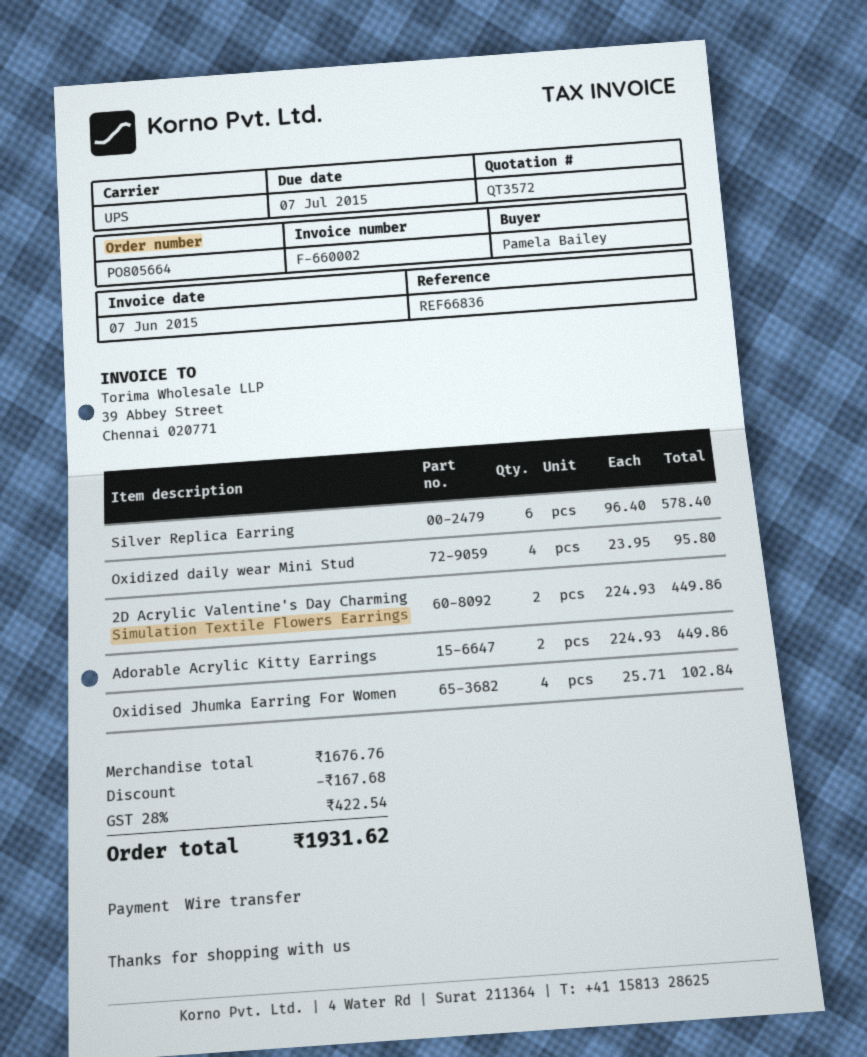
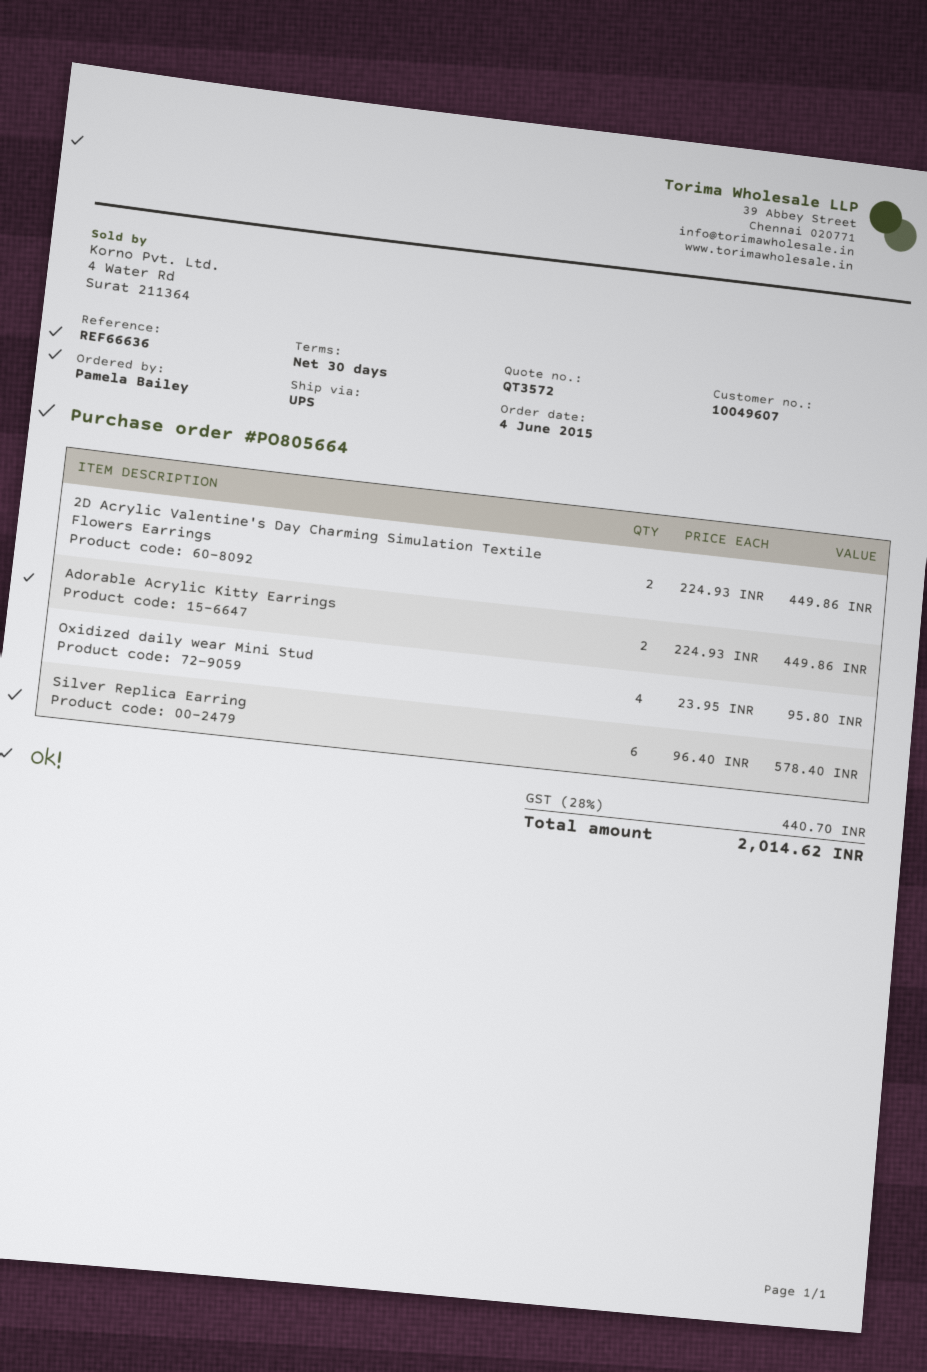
reference: REF66836 -> REF66636
Oxidised Jhumka Earring For Women: 4 x 25.71 = 102.84 -> none
discount: 167.68 -> none
tax: 28% = 422.54 -> 28% = 440.70
total: 1931.62 -> 2014.62

